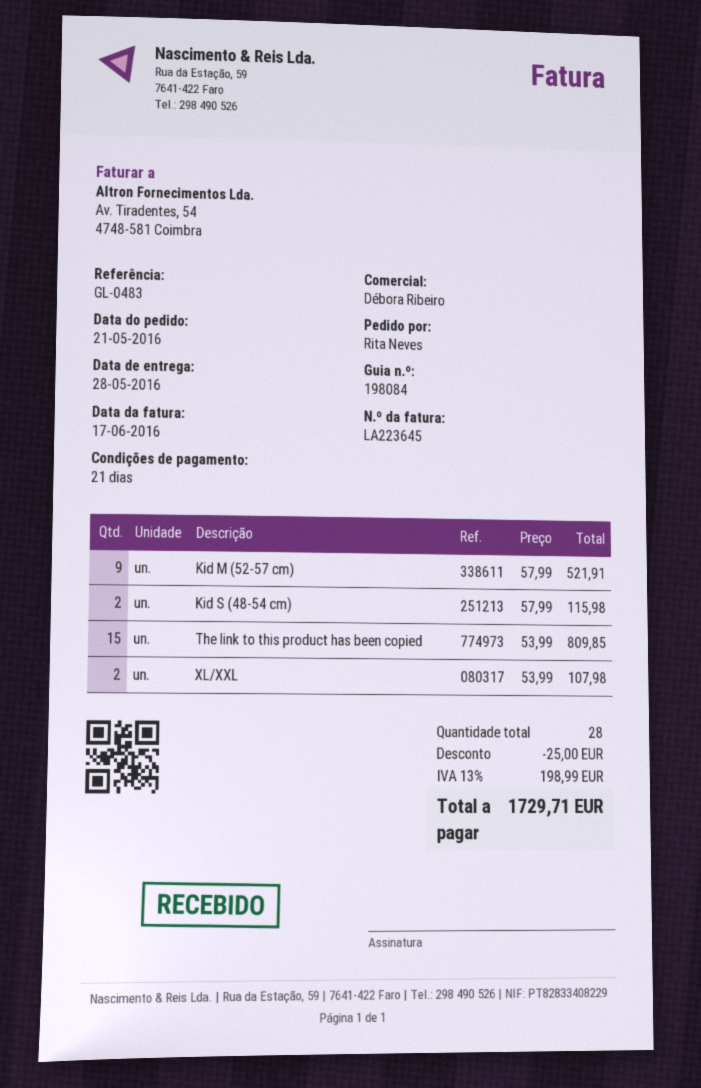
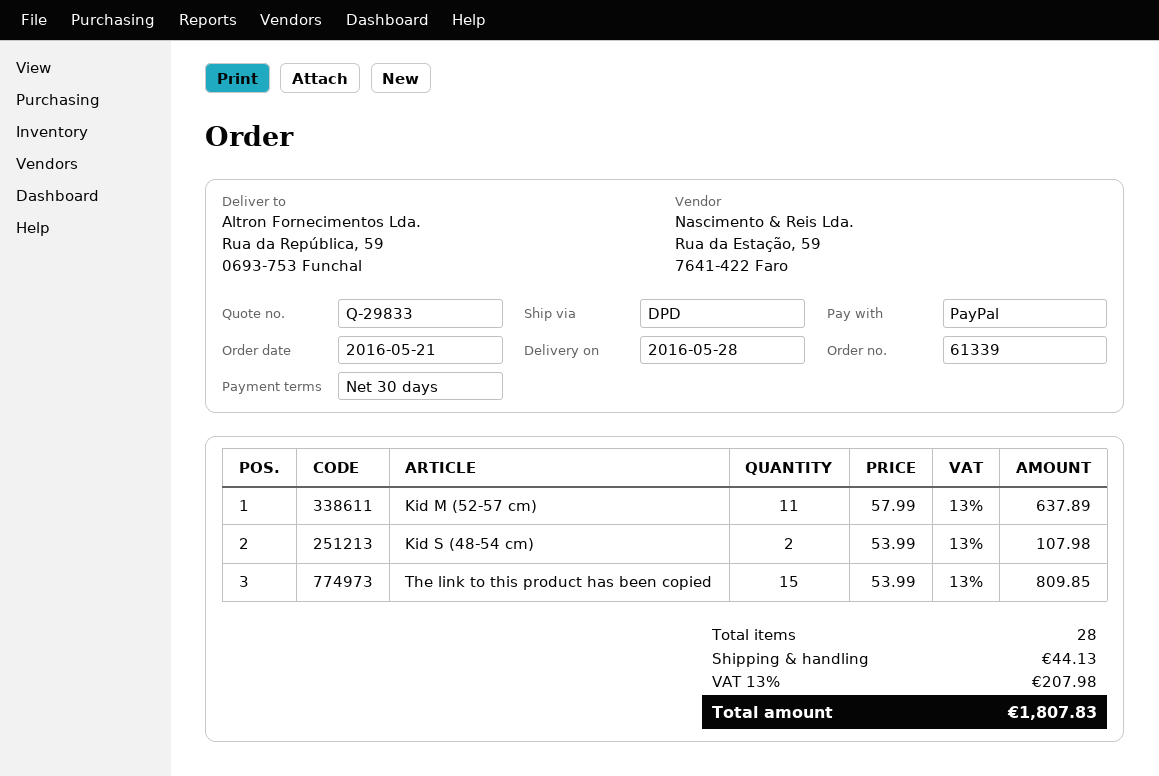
payment terms: 21 days -> 30 days
Kid M (52-57 cm): 9 x 57.99 = 521.91 -> 11 x 57.99 = 637.89
Kid S (48-54 cm): 2 x 57.99 = 115.98 -> 2 x 53.99 = 107.98
XL/XXL: 2 x 53.99 = 107.98 -> none
discount: 25.00 -> none
shipping: none -> 44.13
tax: 13% = 198.99 -> 13% = 207.98
total: 1729.71 -> 1807.83

